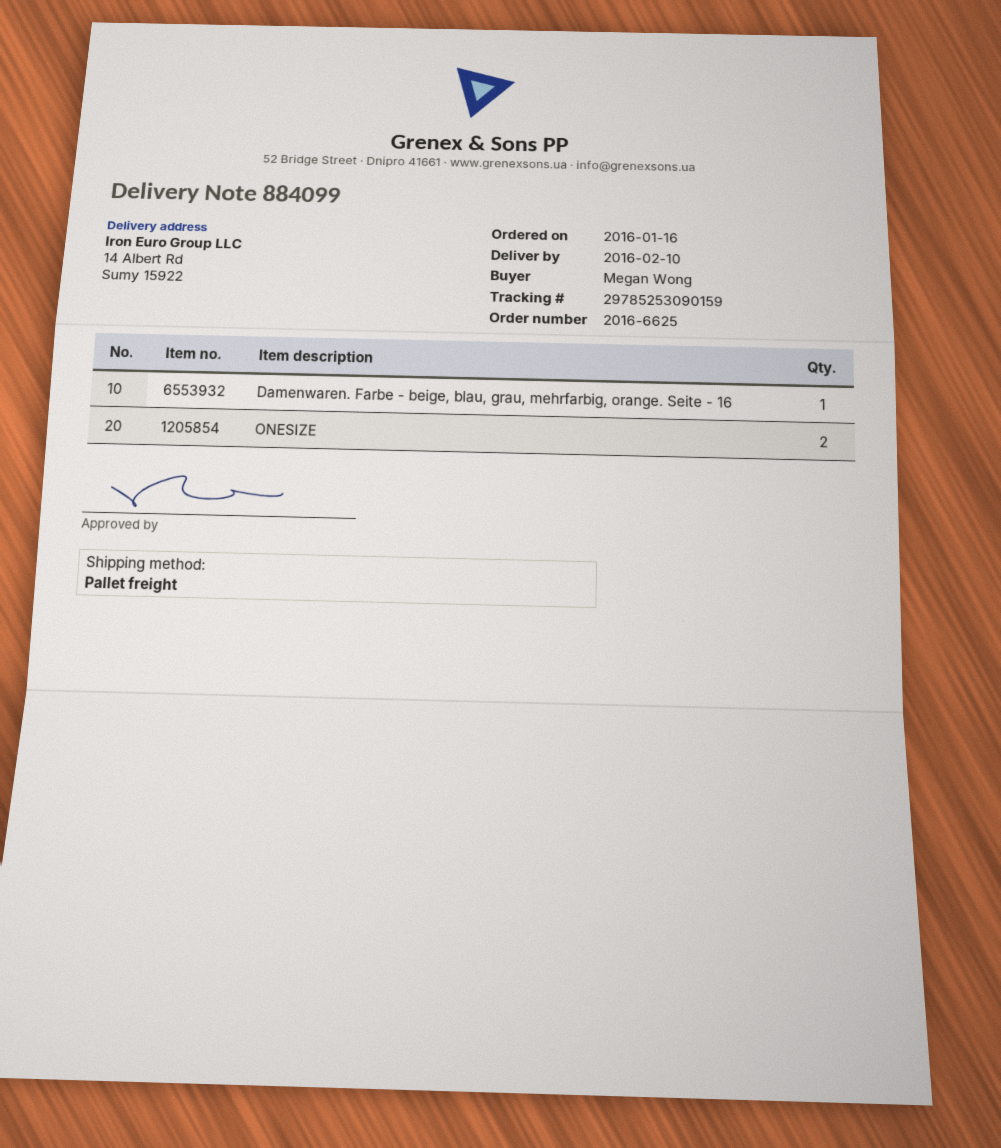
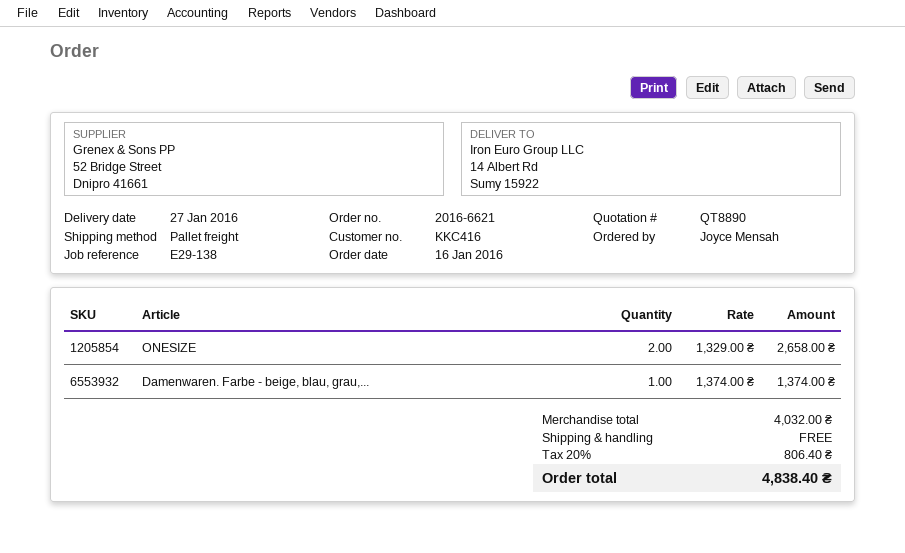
order number: 2016-6625 -> 2016-6621
delivery date: 2016-02-10 -> 2016-01-27
ordered by: Megan Wong -> Joyce Mensah

